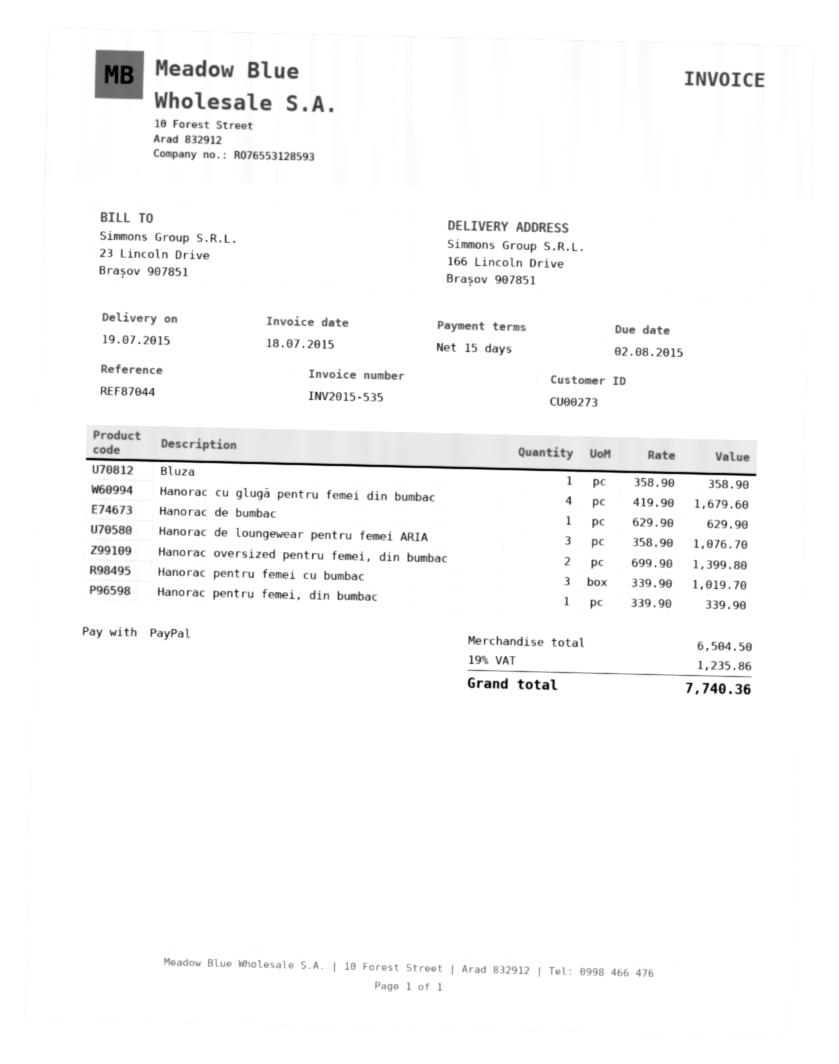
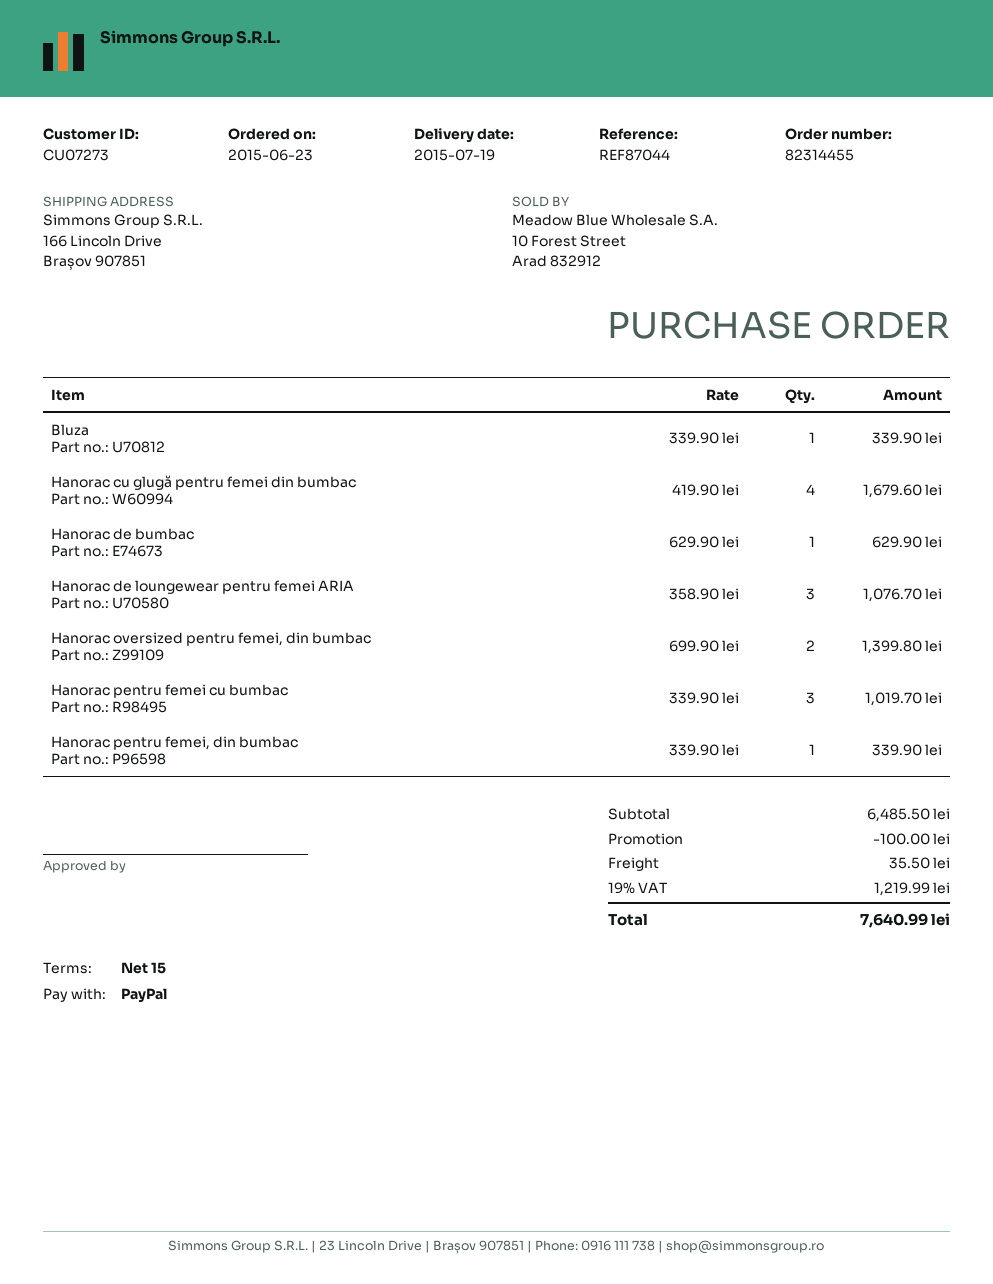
customer number: CU00273 -> CU07273
Bluza: 1 x 358.90 = 358.90 -> 1 x 339.90 = 339.90
subtotal: 6504.50 -> 6485.50
discount: none -> 100.00
shipping: none -> 35.50
tax: 19% = 1235.86 -> 19% = 1219.99
total: 7740.36 -> 7640.99

